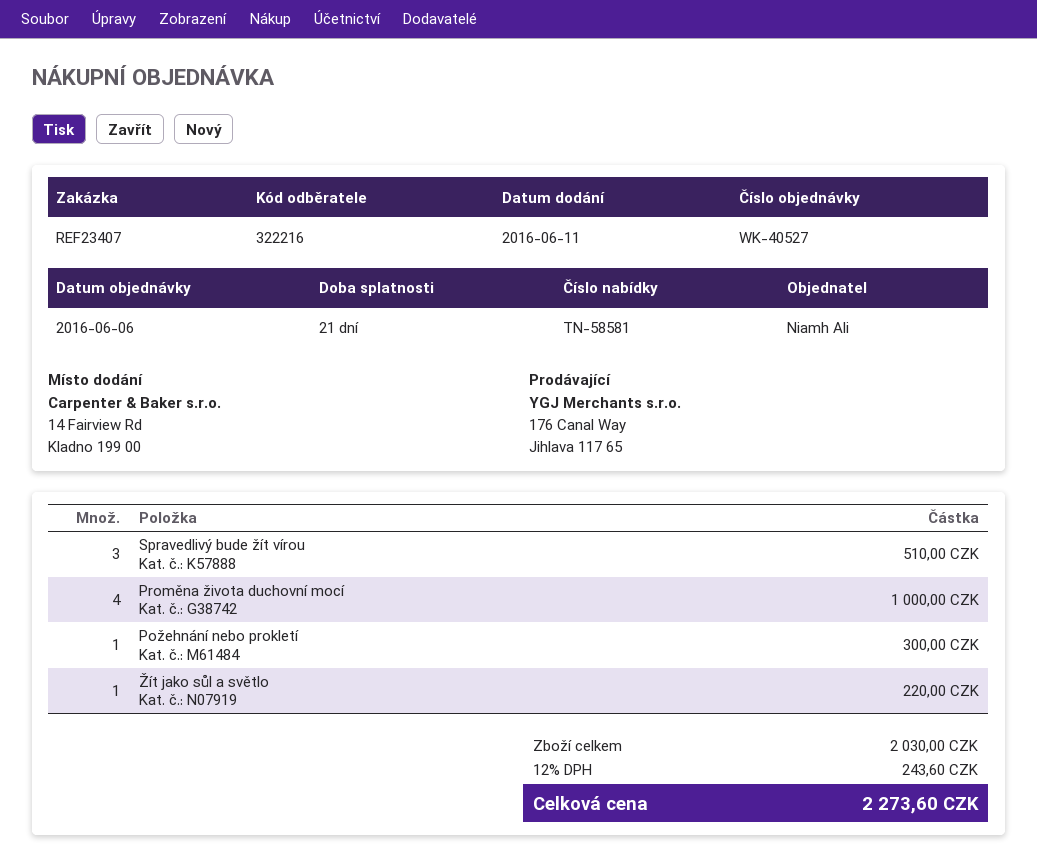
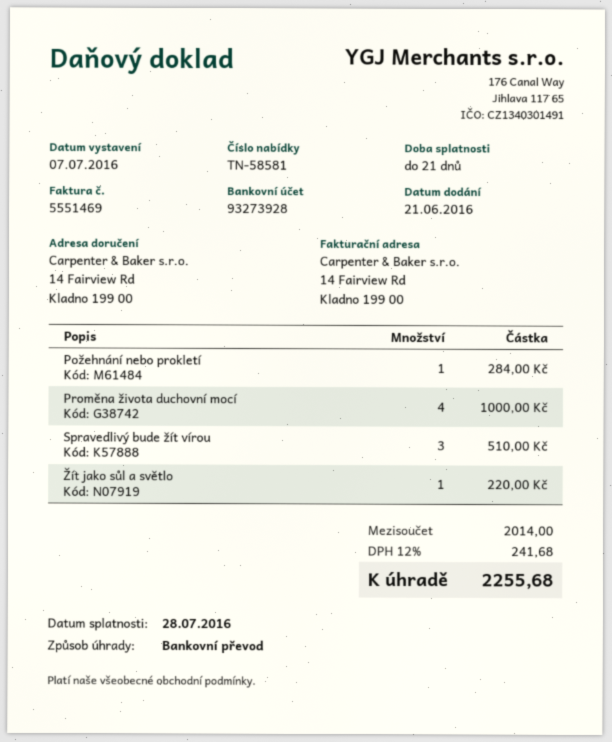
delivery date: 2016-06-11 -> 2016-06-21
Požehnání nebo prokletí: 1 for 300.00 -> 1 for 284.00
subtotal: 2030.00 -> 2014.00
tax: 12% = 243.60 -> 12% = 241.68
total: 2273.60 -> 2255.68

